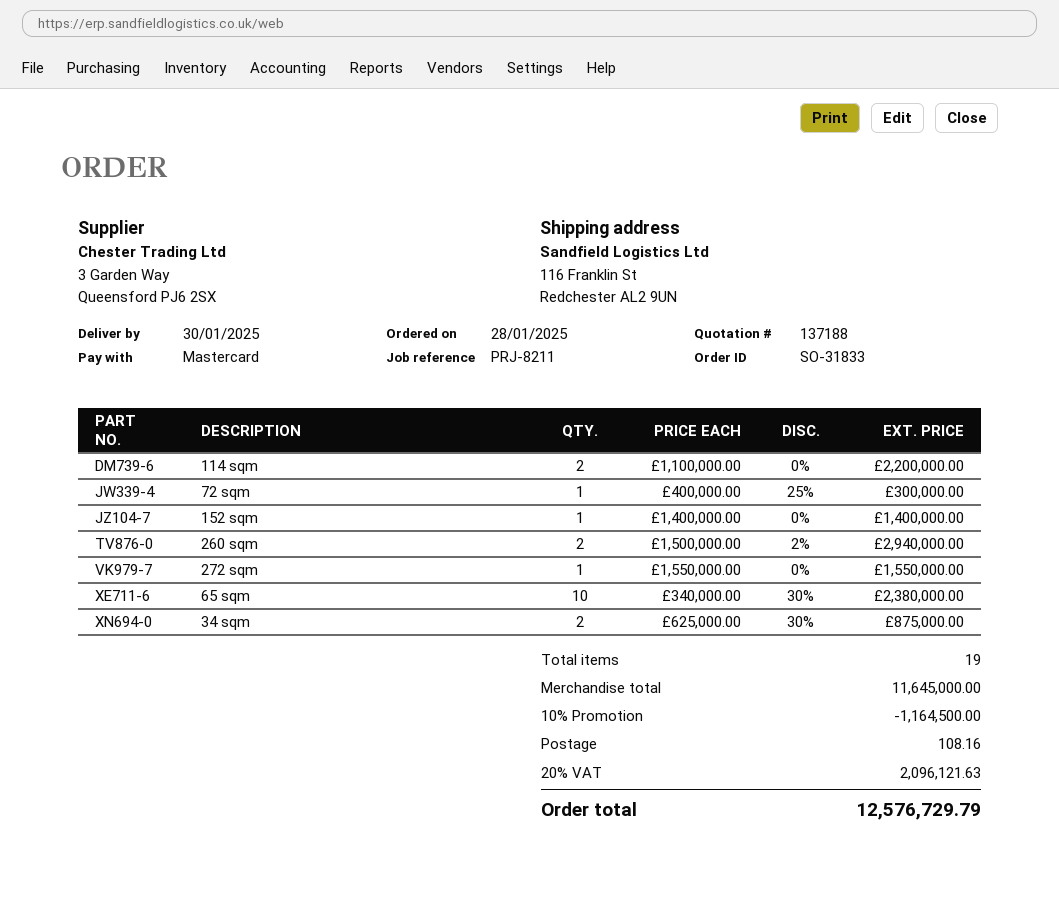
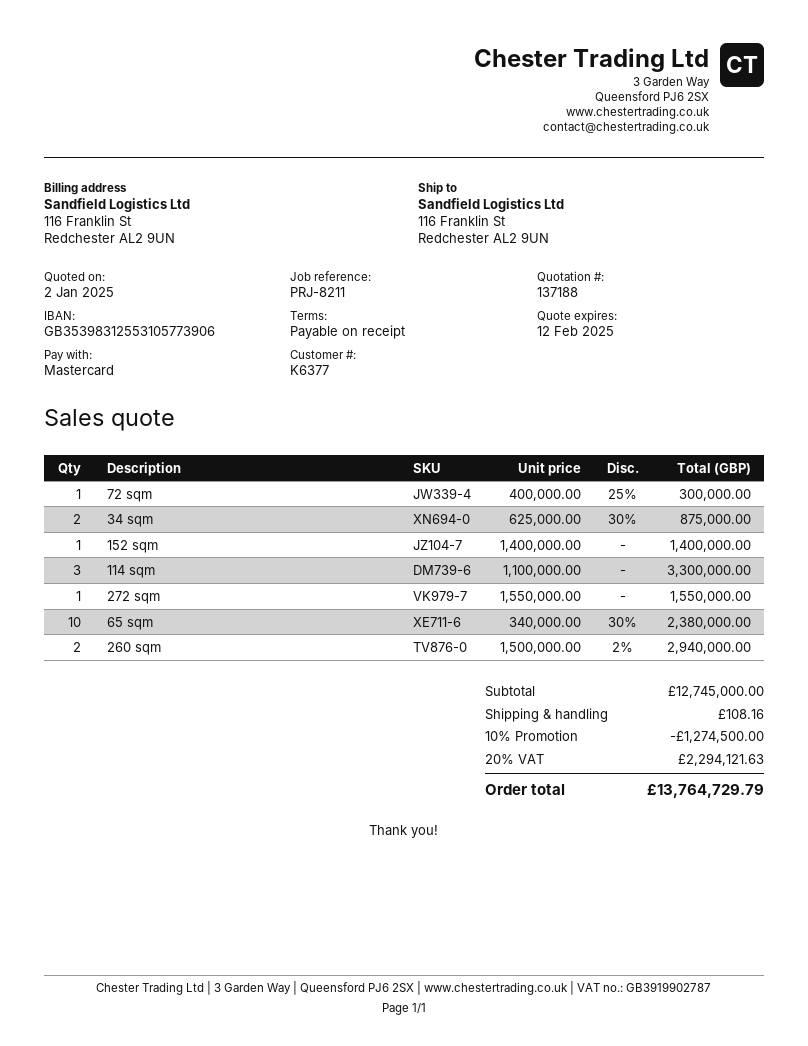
114 sqm: 2 x 1100000.00 = 2200000.00 -> 3 x 1100000.00 = 3300000.00
subtotal: 11645000.00 -> 12745000.00
discount: 10% = 1164500.00 -> 10% = 1274500.00
tax: 20% = 2096121.63 -> 20% = 2294121.63
total: 12576729.79 -> 13764729.79

